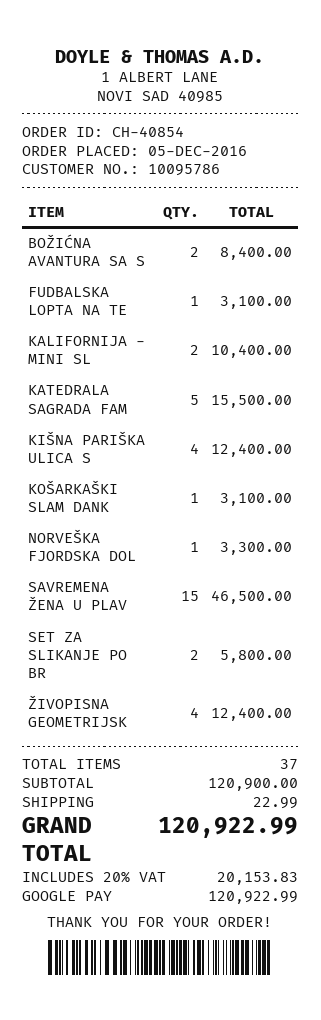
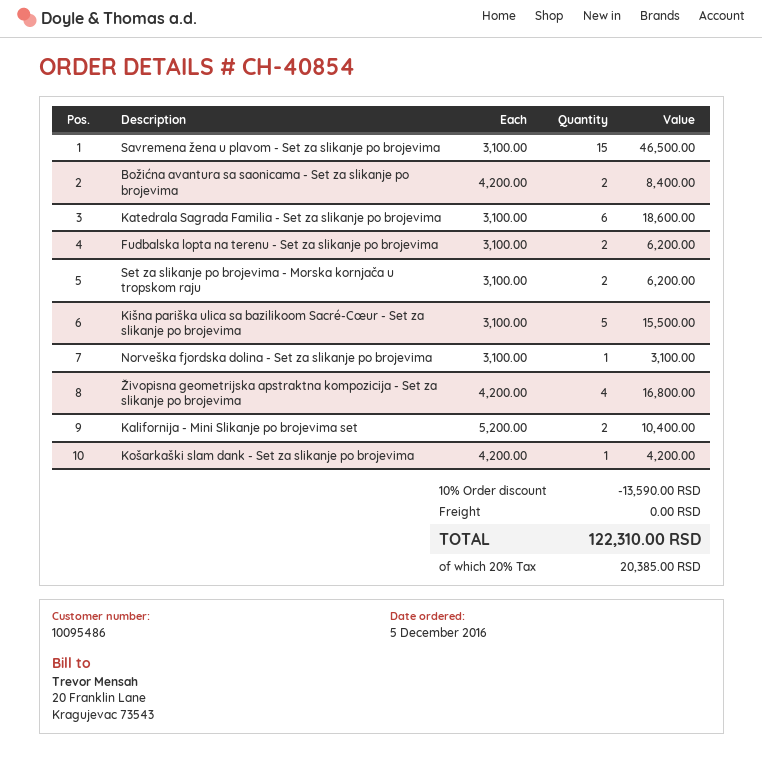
customer number: 10095786 -> 10095486
FUDBALSKA LOPTA NA TE: 1 for 3100.00 -> 2 for 6200.00
KATEDRALA SAGRADA FAM: 5 for 15500.00 -> 6 for 18600.00
KIŠNA PARIŠKA ULICA S: 4 for 12400.00 -> 5 for 15500.00
KOŠARKAŠKI SLAM DANK: 1 for 3100.00 -> 1 for 4200.00
NORVEŠKA FJORDSKA DOL: 1 for 3300.00 -> 1 for 3100.00
SET ZA SLIKANJE PO BR: 2 for 5800.00 -> 2 for 6200.00
ŽIVOPISNA GEOMETRIJSK: 4 for 12400.00 -> 4 for 16800.00
discount: none -> 10% = 13590.00
shipping: 22.99 -> 0.00
tax: 20% = 20153.83 -> 20% = 20385.00
total: 120922.99 -> 122310.00

